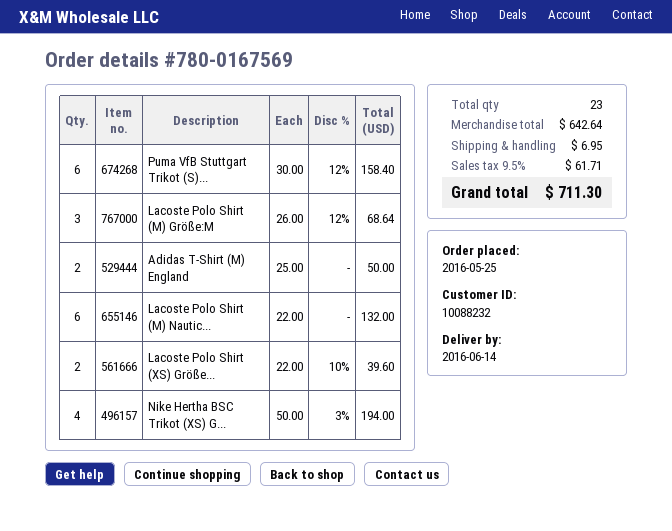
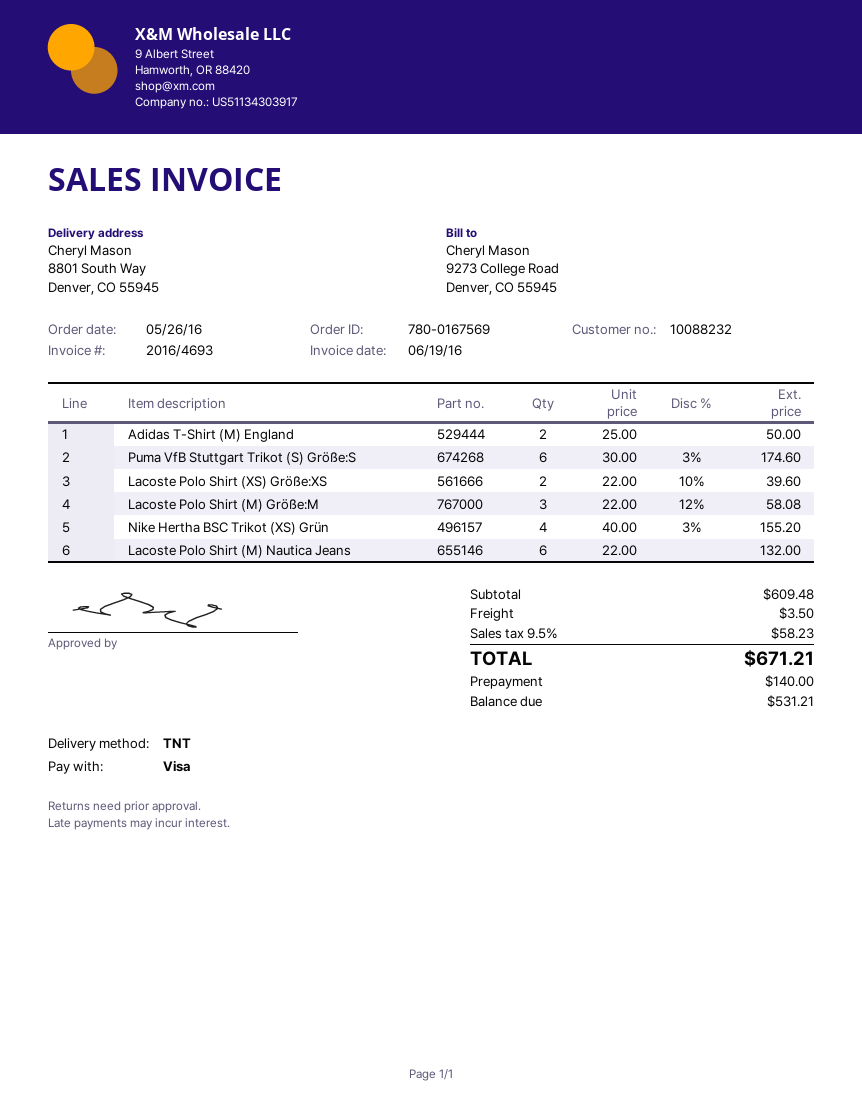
order date: 2016-05-25 -> 2016-05-26
Puma VfB Stuttgart Trikot (S)...: 6 x 30.00 - 12% = 158.40 -> 6 x 30.00 - 3% = 174.60
Lacoste Polo Shirt (M) Größe:M: 3 x 26.00 - 12% = 68.64 -> 3 x 22.00 - 12% = 58.08
Nike Hertha BSC Trikot (XS) G...: 4 x 50.00 - 3% = 194.00 -> 4 x 40.00 - 3% = 155.20
subtotal: 642.64 -> 609.48
shipping: 6.95 -> 3.50
tax: 9.5% = 61.71 -> 9.5% = 58.23
total: 711.30 -> 671.21

